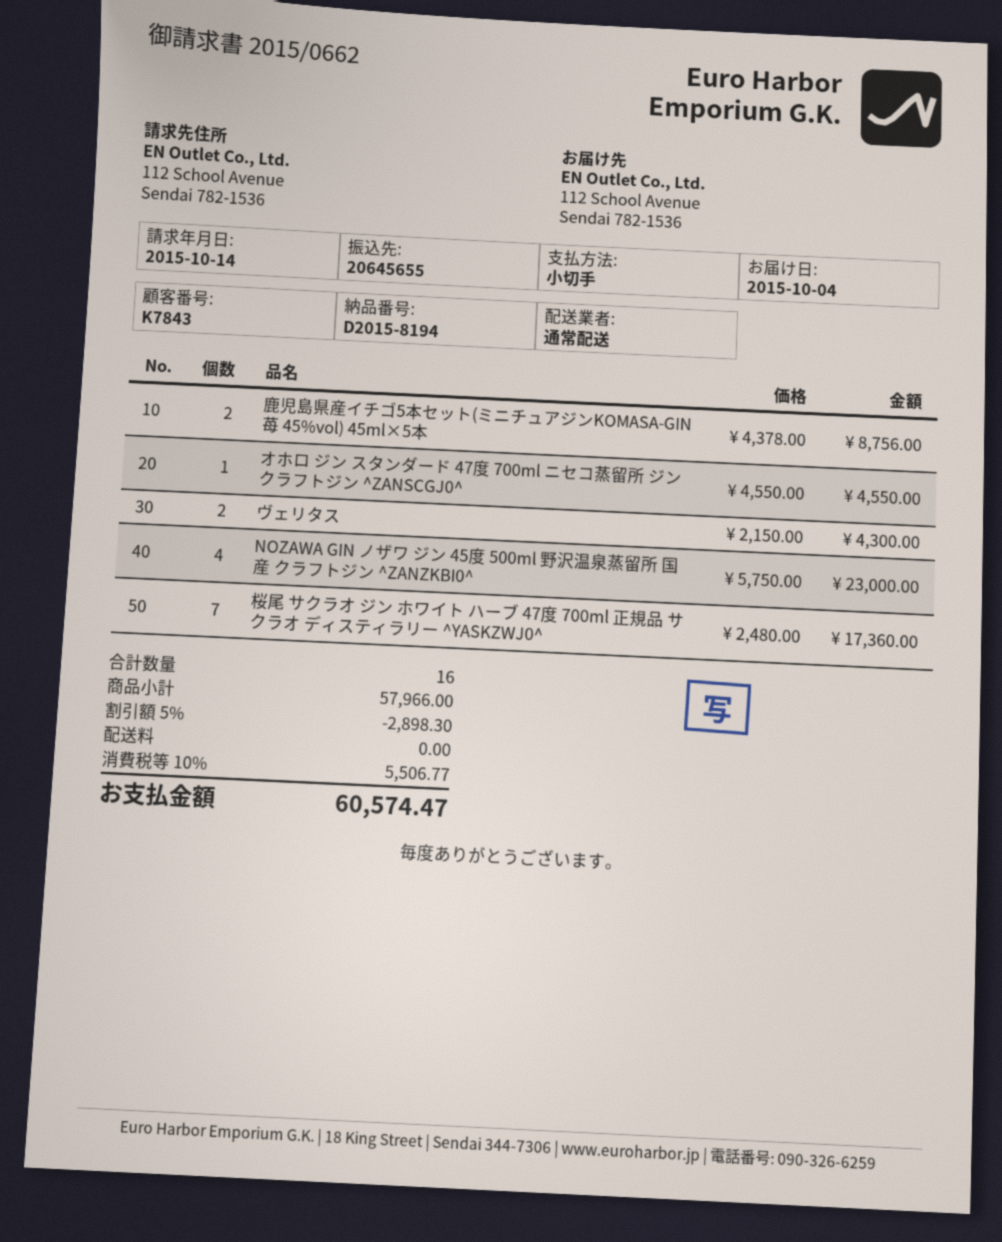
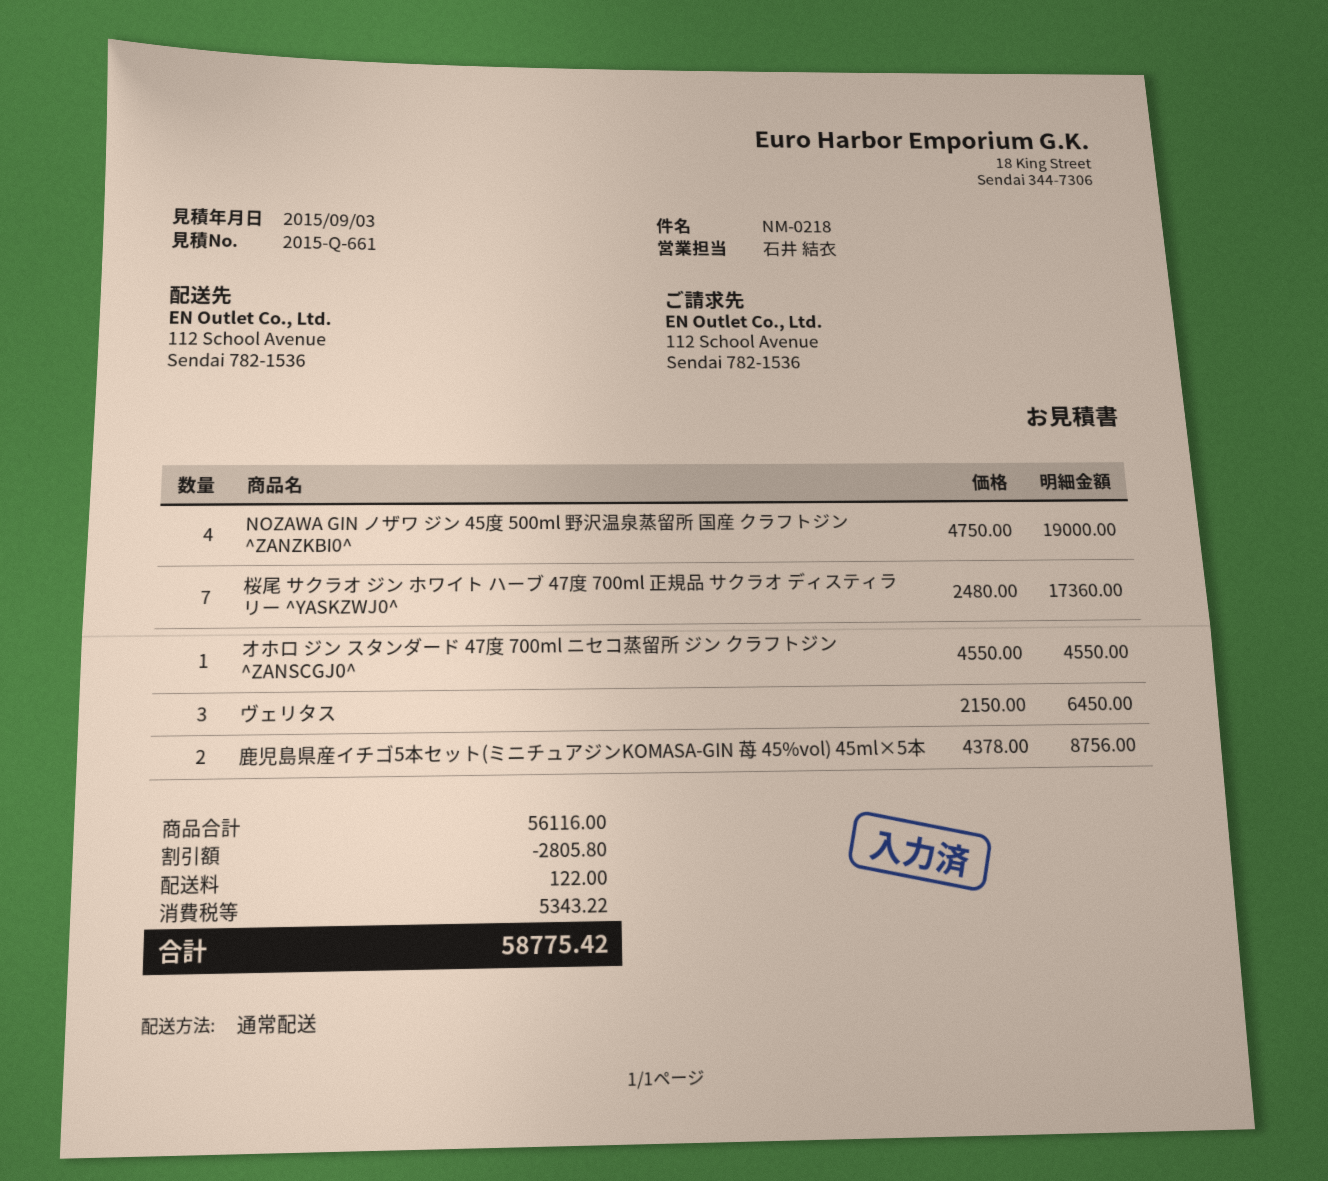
ヴェリタス: 2 x 2150.00 = 4300.00 -> 3 x 2150.00 = 6450.00
NOZAWA GIN ノザワ ジン 45度 500ml 野沢温泉蒸留所 国産 クラフトジン ^ZANZKBI0^: 4 x 5750.00 = 23000.00 -> 4 x 4750.00 = 19000.00
subtotal: 57966.00 -> 56116.00
discount: 2898.30 -> 2805.80
shipping: 0.00 -> 122.00
tax: 5506.77 -> 5343.22
total: 60574.47 -> 58775.42

